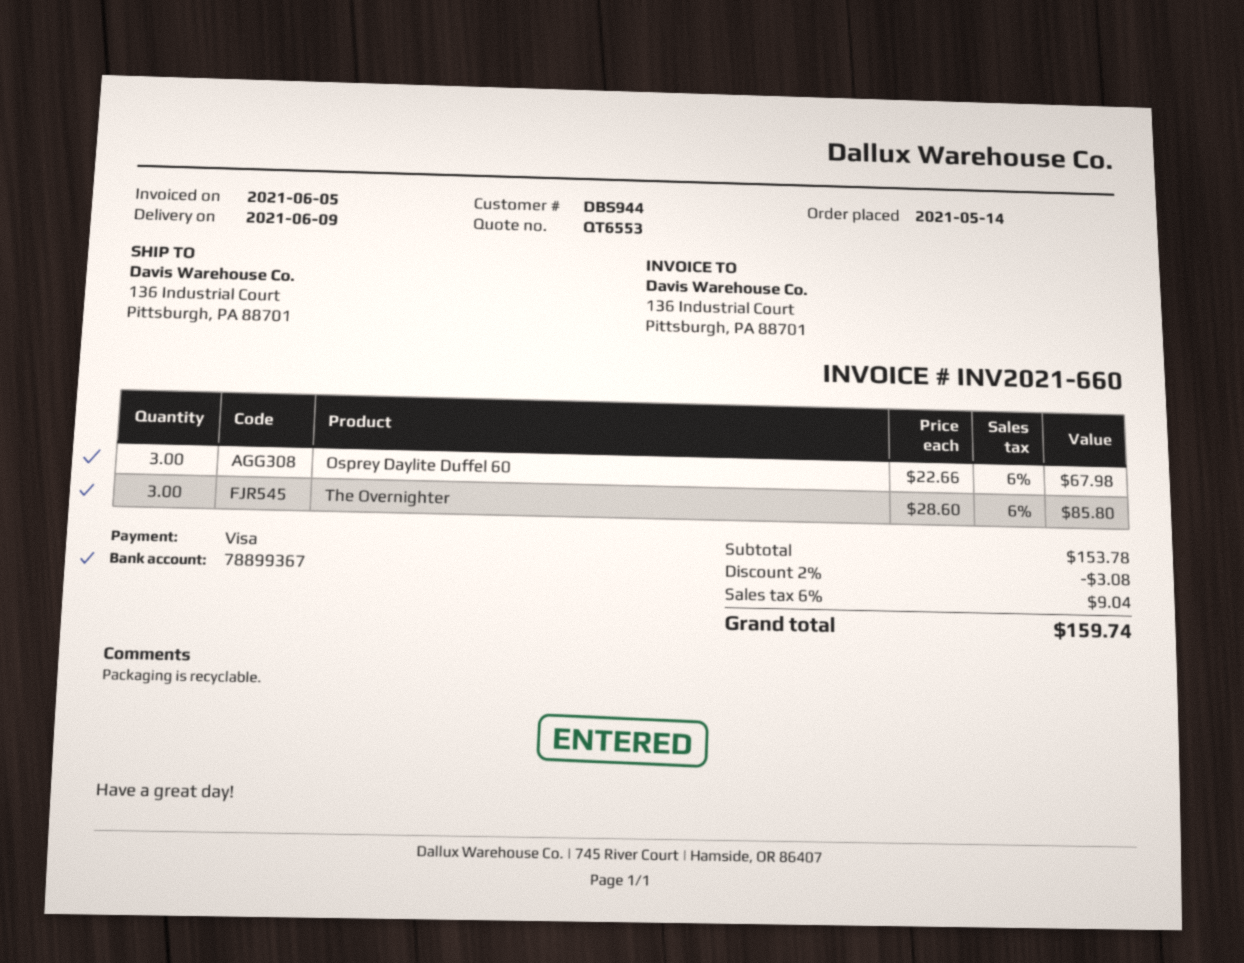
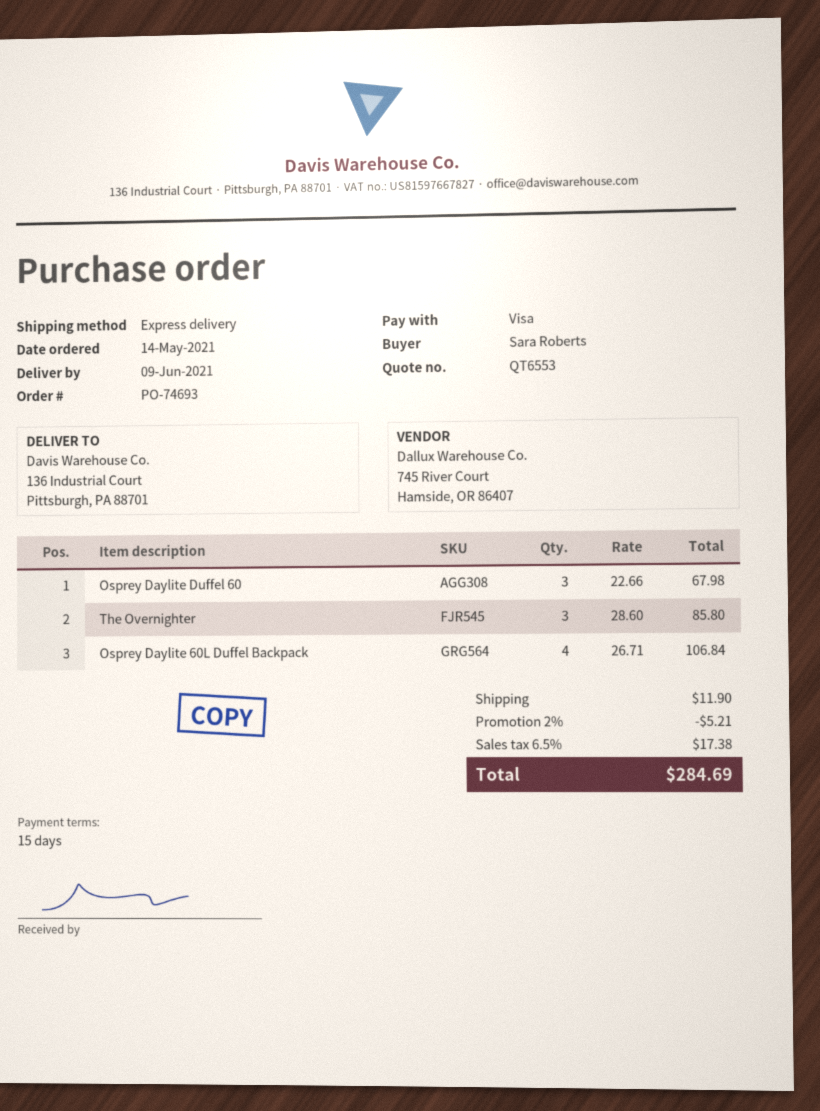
Osprey Daylite 60L Duffel Backpack: none -> 4 x 26.71 = 106.84
discount: 2% = 3.08 -> 2% = 5.21
shipping: none -> 11.90
tax: 6% = 9.04 -> 6.5% = 17.38
total: 159.74 -> 284.69

